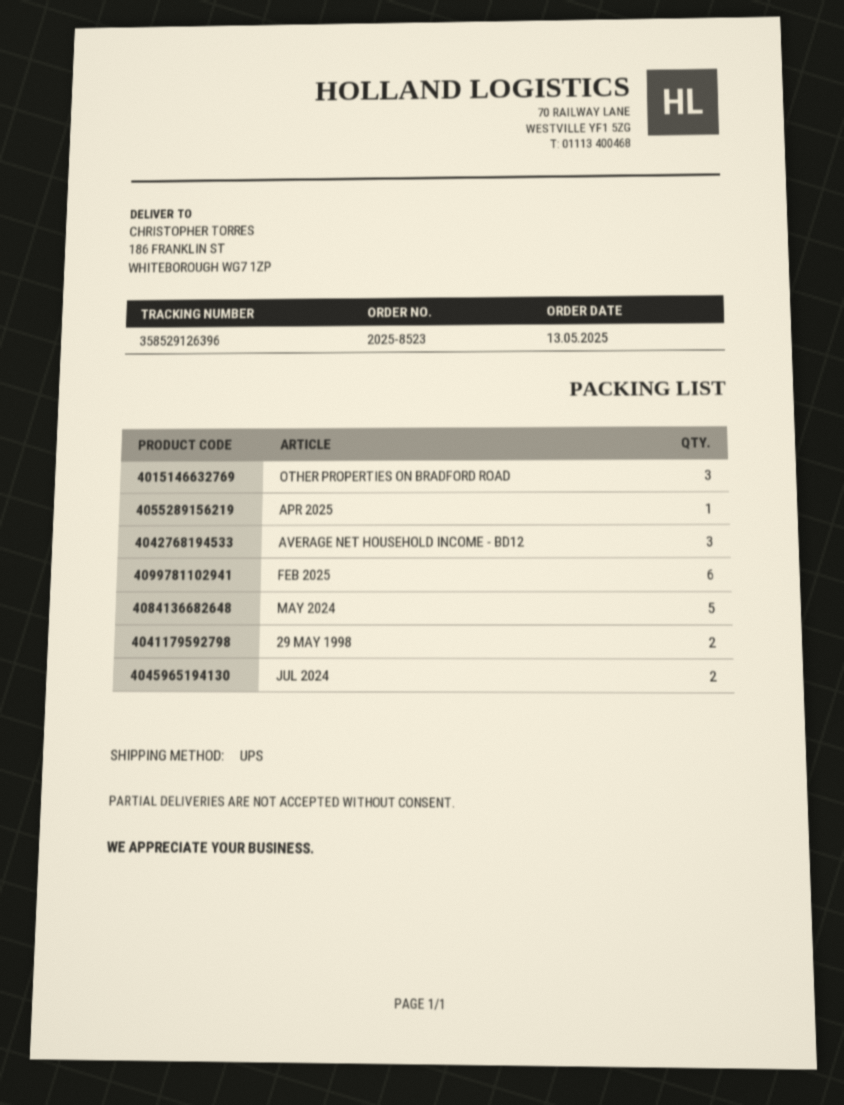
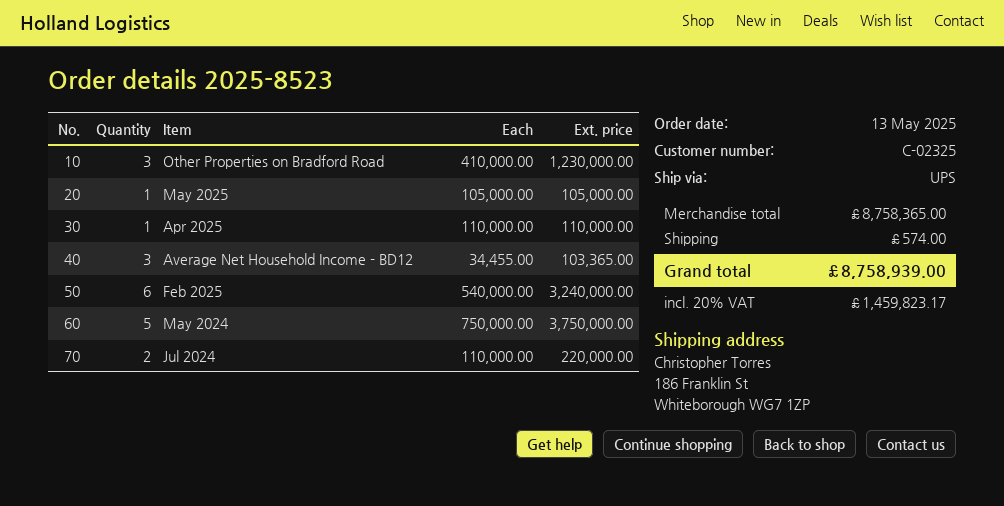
29 MAY 1998: 2 -> none
May 2025: none -> 1

